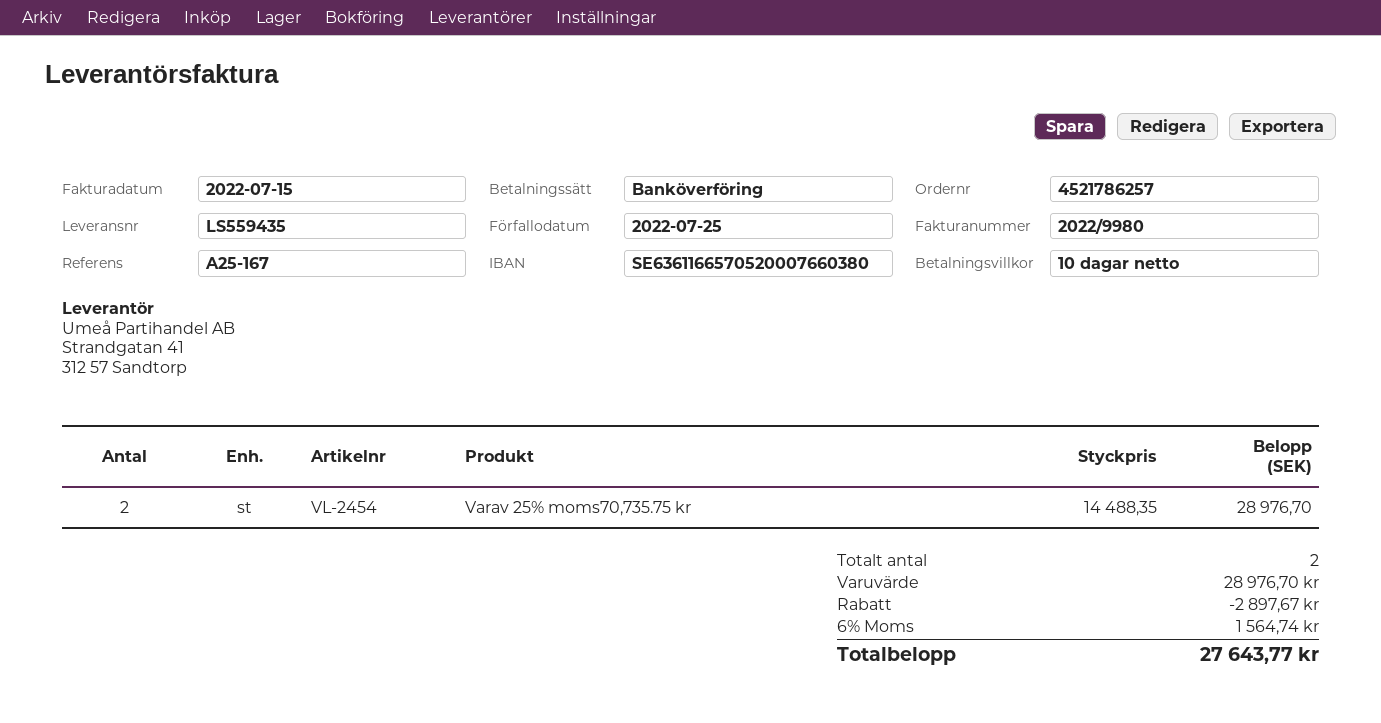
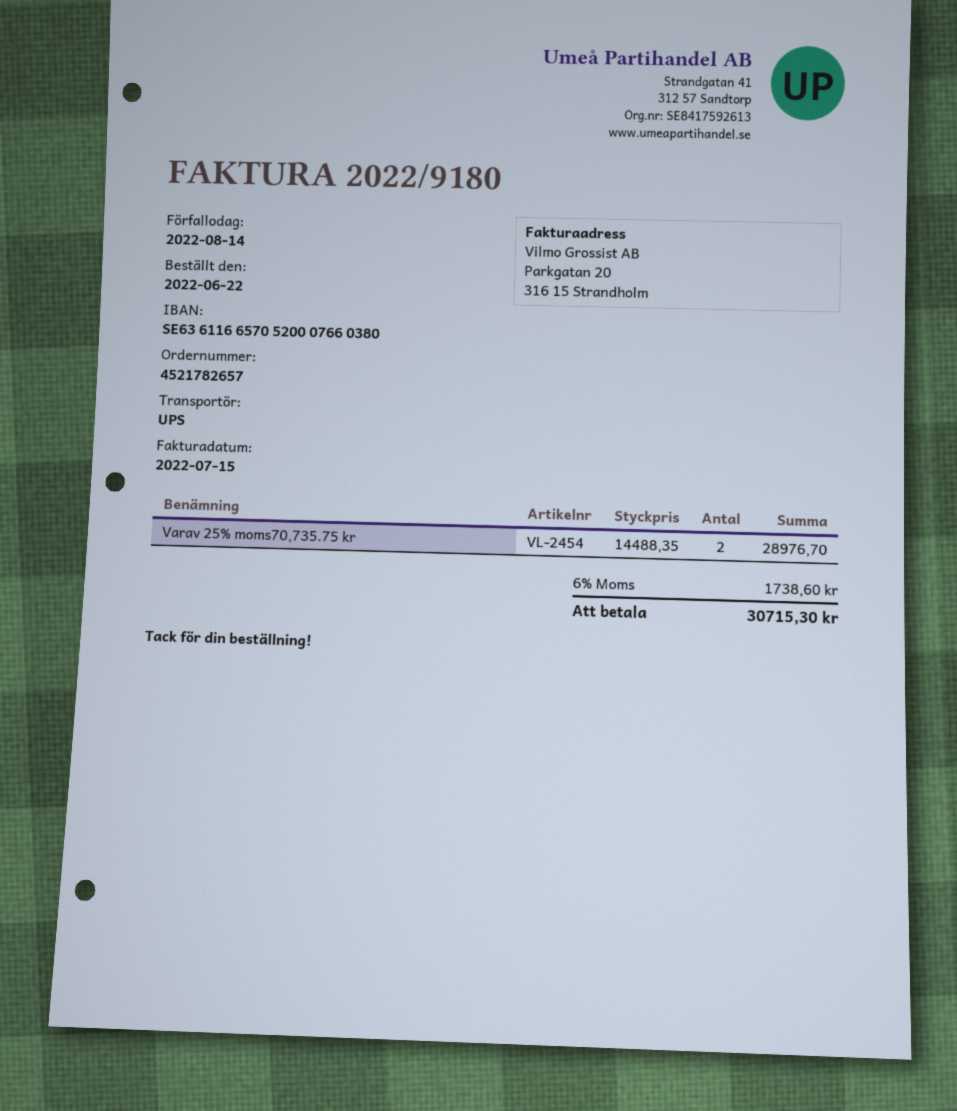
order number: 4521786257 -> 4521782657
invoice number: 2022/9980 -> 2022/9180
due date: 2022-07-25 -> 2022-08-14
discount: 2897.67 -> none
tax: 6% = 1564.74 -> 6% = 1738.60
total: 27643.77 -> 30715.30

